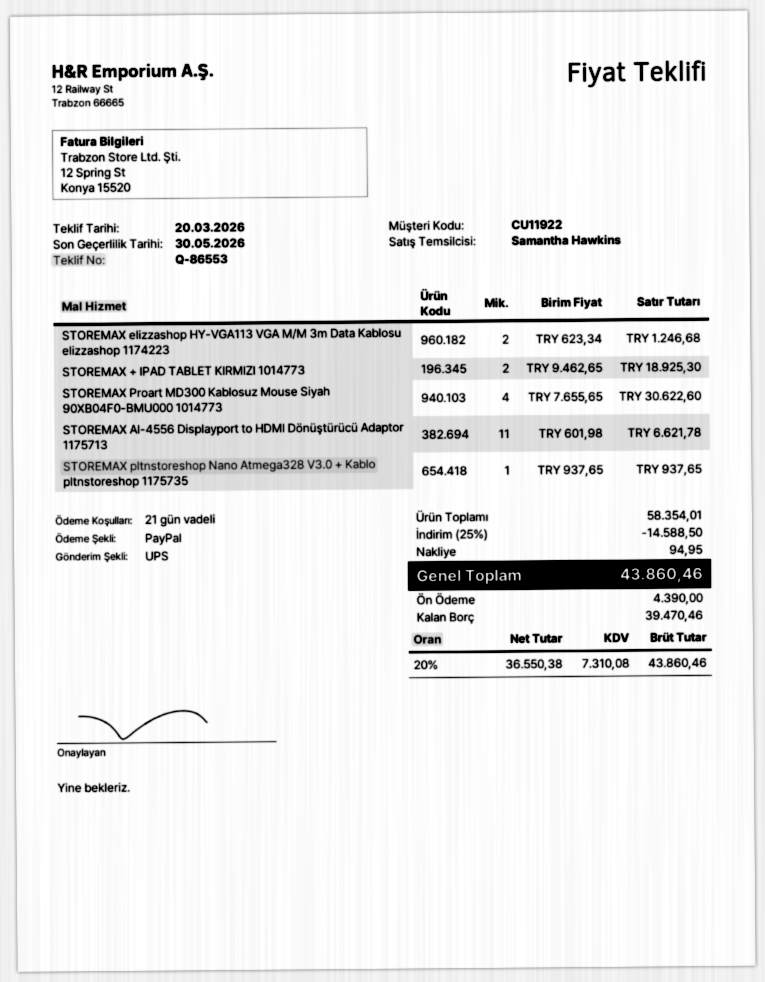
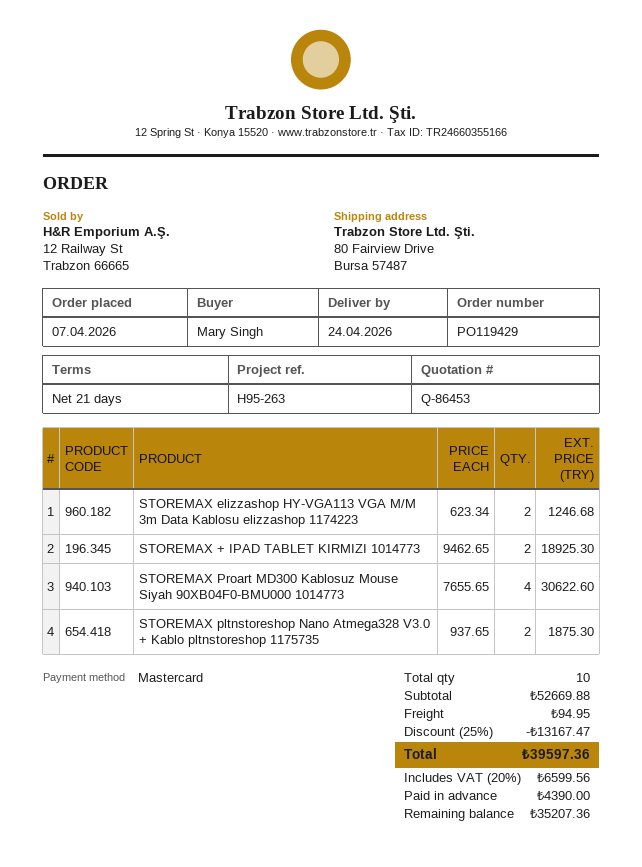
quote number: Q-86553 -> Q-86453
payment method: PayPal -> Mastercard
STOREMAX Al-4556 Displayport to HDMI Dönüştürücü Adaptor 1175713: 11 x 601.98 = 6621.78 -> none
STOREMAX pltnstoreshop Nano Atmega328 V3.0 + Kablo pltnstoreshop 1175735: 1 x 937.65 = 937.65 -> 2 x 937.65 = 1875.30
subtotal: 58354.01 -> 52669.88
discount: 25% = 14588.50 -> 25% = 13167.47
tax: 20% = 7310.08 -> 20% = 6599.56
total: 43860.46 -> 39597.36
balance: 39470.46 -> 35207.36

